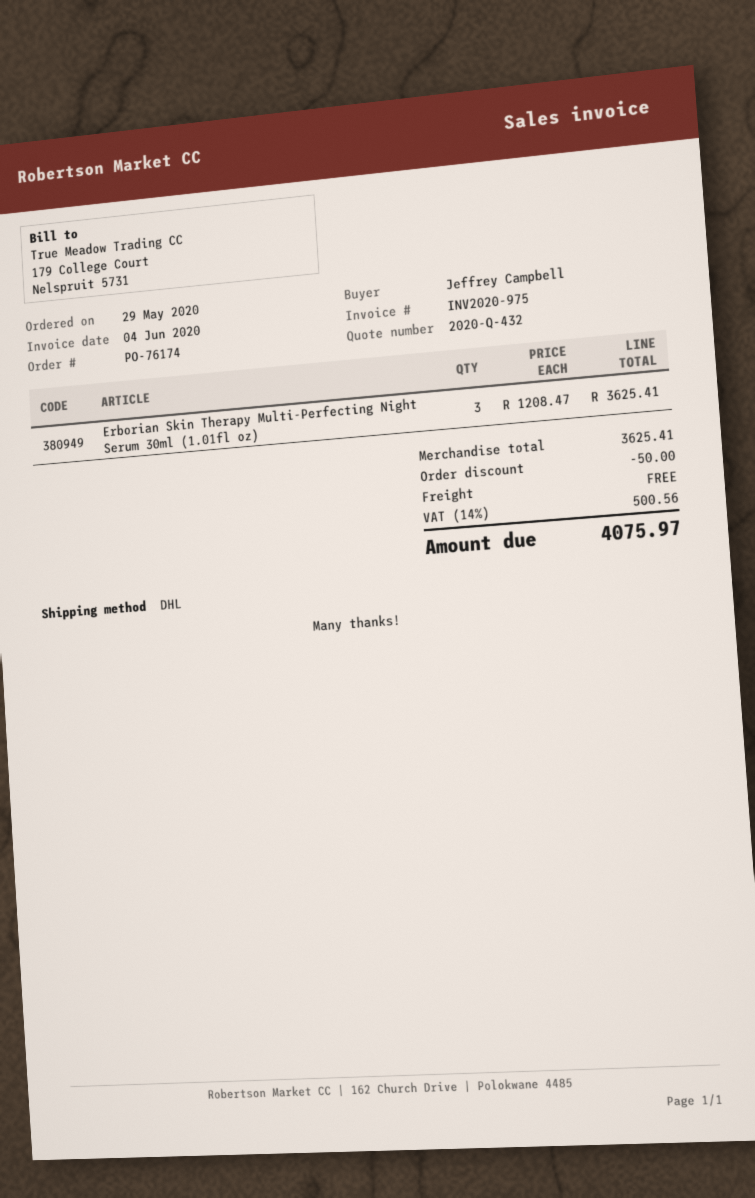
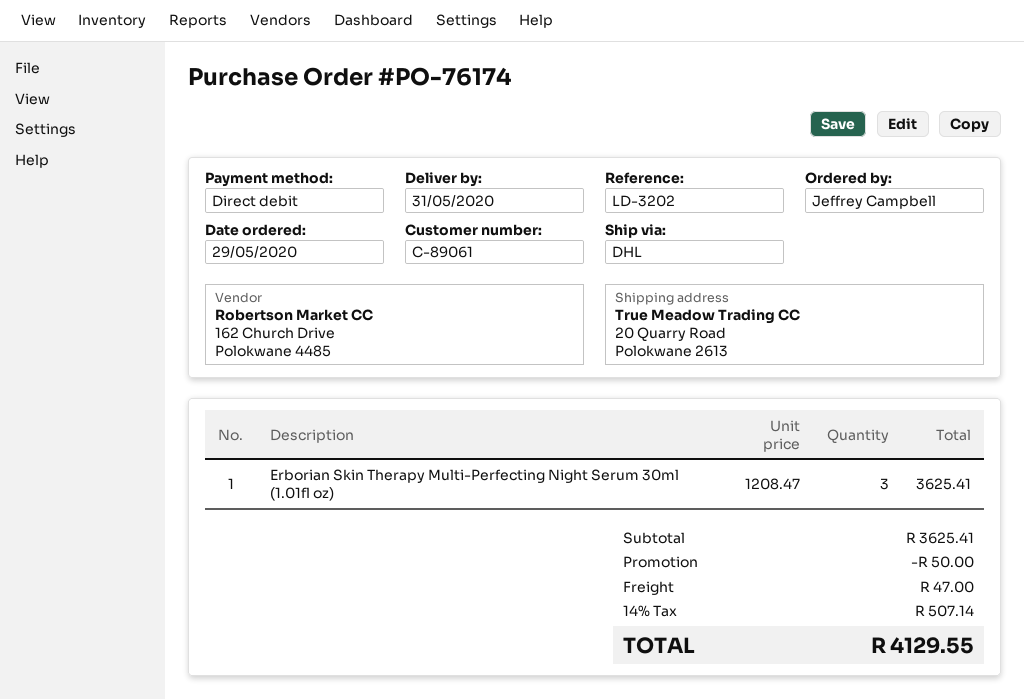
shipping: 0.00 -> 47.00
tax: 14% = 500.56 -> 14% = 507.14
total: 4075.97 -> 4129.55

